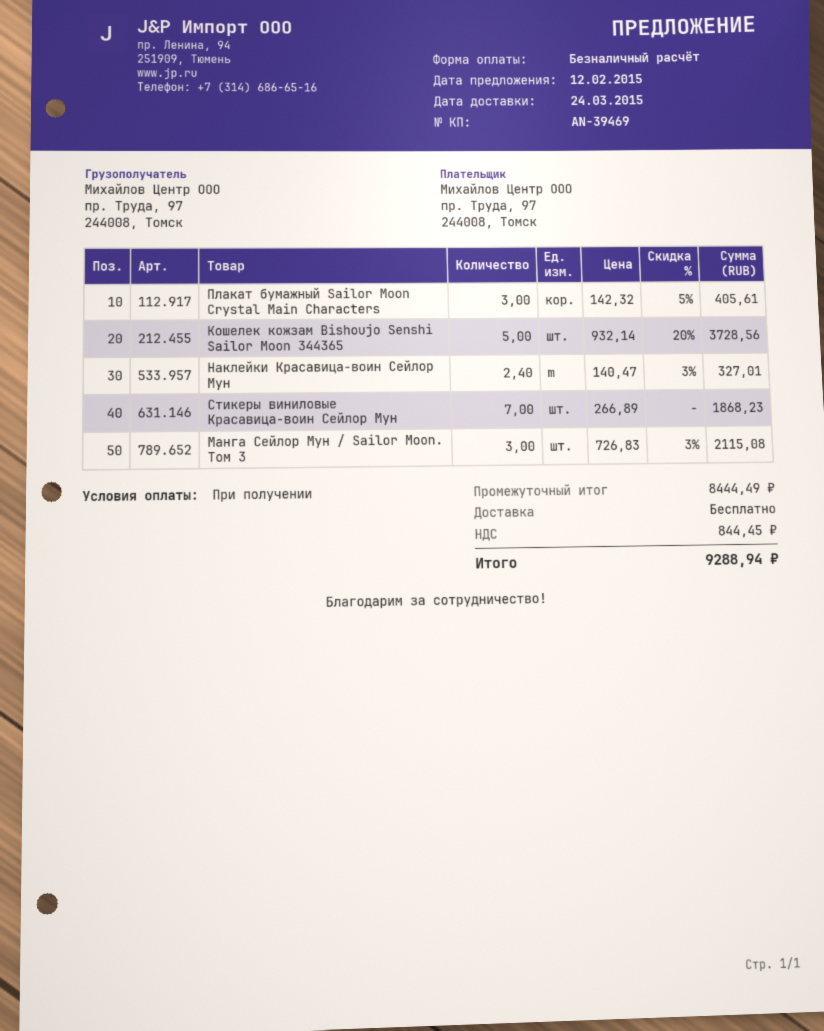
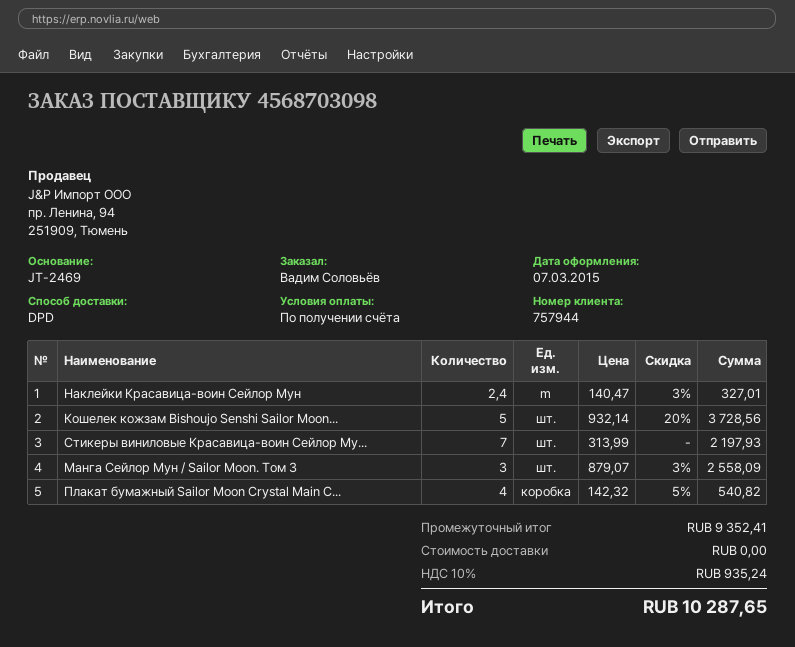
Плакат бумажный Sailor Moon Crystal Main Characters: 3 x 142.32 - 5% = 405.61 -> 4 x 142.32 - 5% = 540.82
Стикеры виниловые Красавица-воин Сейлор Мун: 7 x 266.89 = 1868.23 -> 7 x 313.99 = 2197.93
Манга Сейлор Мун / Sailor Moon. Том 3: 3 x 726.83 - 3% = 2115.08 -> 3 x 879.07 - 3% = 2558.09
subtotal: 8444.49 -> 9352.41
tax: 844.45 -> 935.24
total: 9288.94 -> 10287.65

